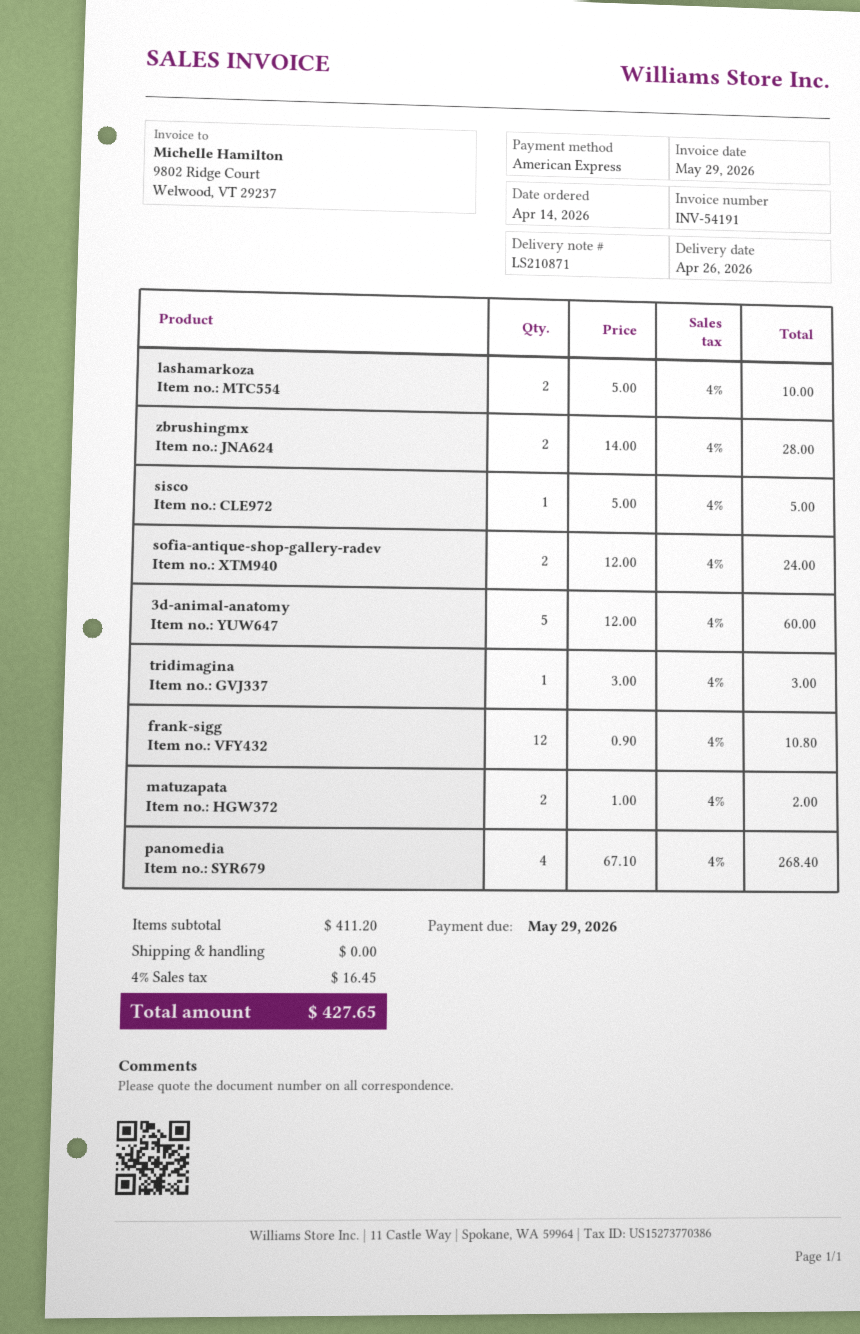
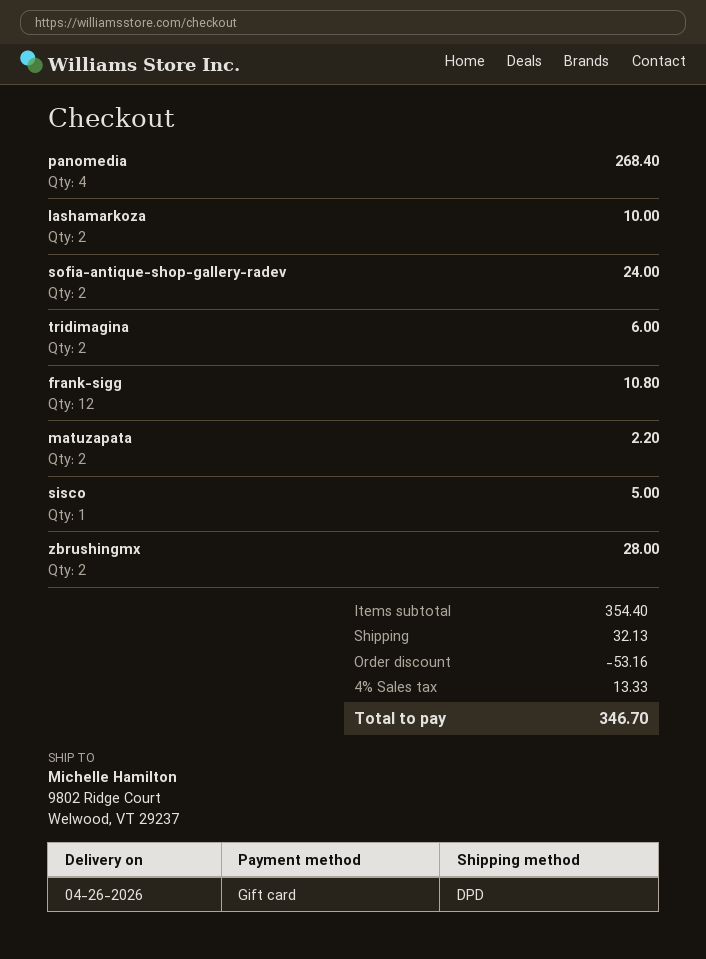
payment method: American Express -> gift card
3d-animal-anatomy: 5 for 60.00 -> none
tridimagina: 1 for 3.00 -> 2 for 6.00
matuzapata: 2 for 2.00 -> 2 for 2.20
subtotal: 411.20 -> 354.40
discount: none -> 53.16
shipping: 0.00 -> 32.13
tax: 4% = 16.45 -> 4% = 13.33
total: 427.65 -> 346.70

